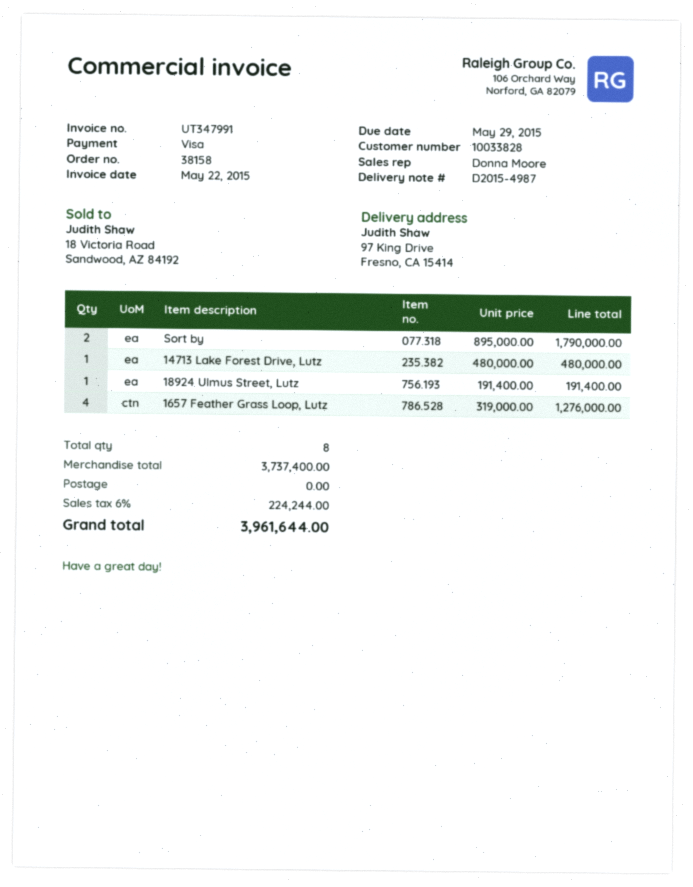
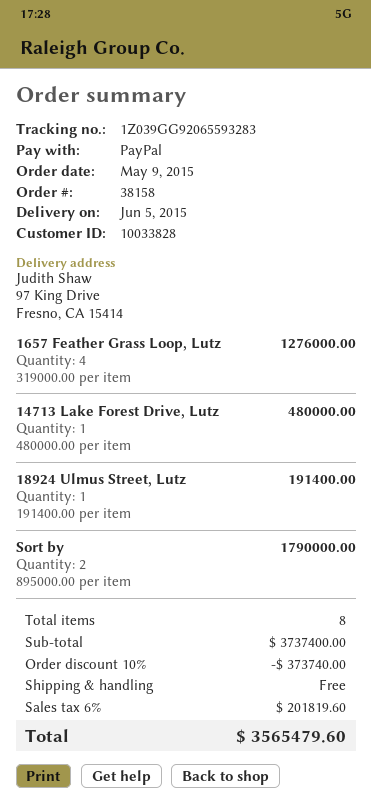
payment method: Visa -> PayPal
discount: none -> 10% = 373740.00
tax: 6% = 224244.00 -> 6% = 201819.60
total: 3961644.00 -> 3565479.60

